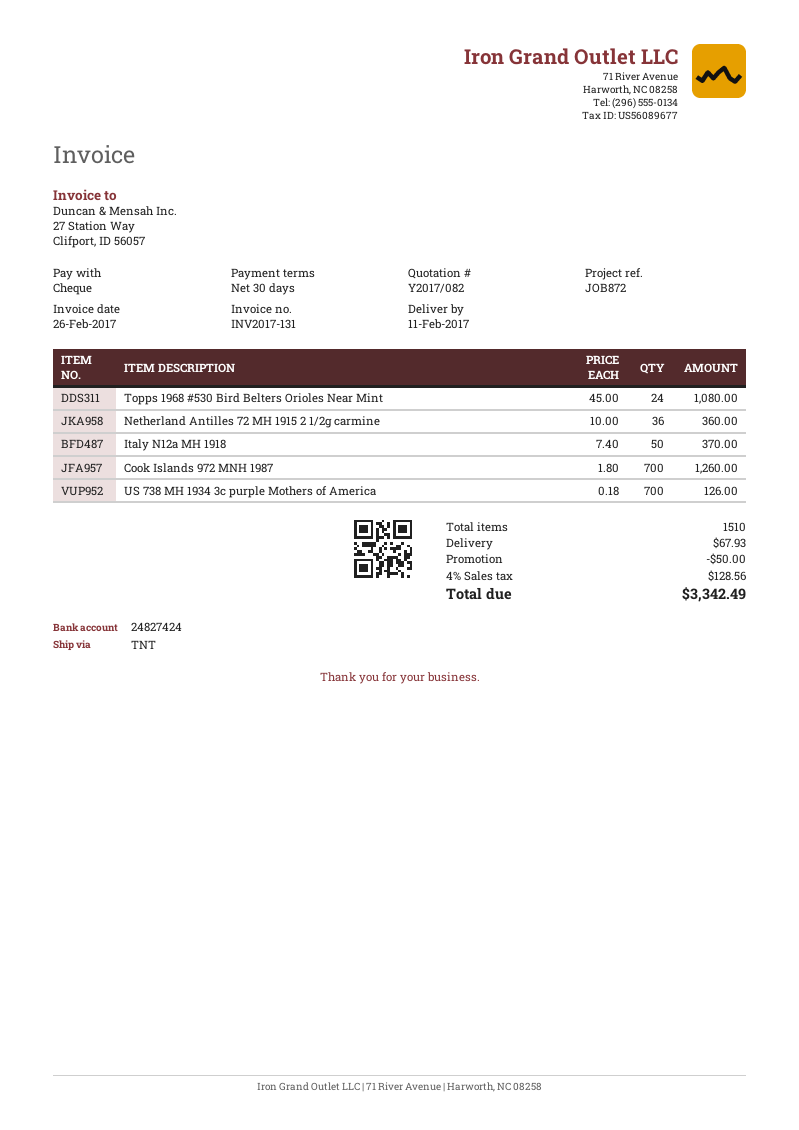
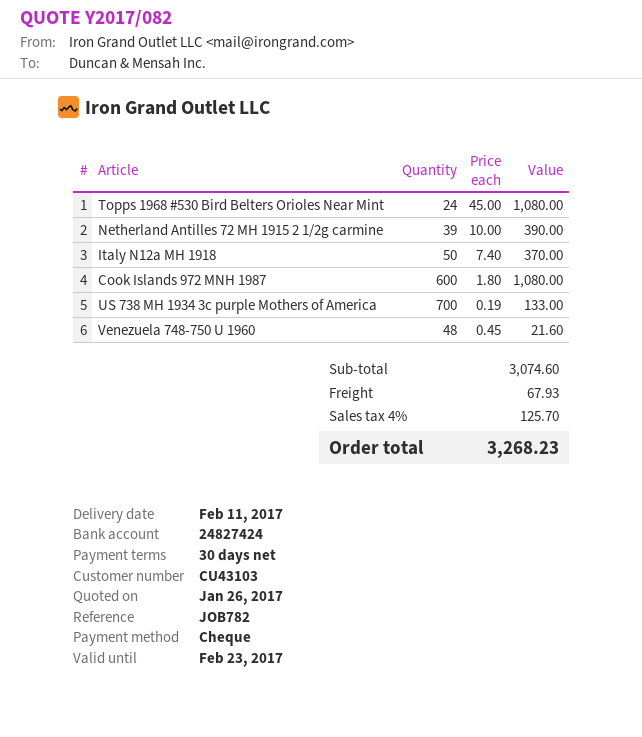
reference: JOB872 -> JOB782
Netherland Antilles 72 MH 1915 2 1/2g carmine: 36 x 10.00 = 360.00 -> 39 x 10.00 = 390.00
Cook Islands 972 MNH 1987: 700 x 1.80 = 1260.00 -> 600 x 1.80 = 1080.00
US 738 MH 1934 3c purple Mothers of America: 700 x 0.18 = 126.00 -> 700 x 0.19 = 133.00
Venezuela 748-750 U 1960: none -> 48 x 0.45 = 21.60
discount: 50.00 -> none
tax: 4% = 128.56 -> 4% = 125.70
total: 3342.49 -> 3268.23

